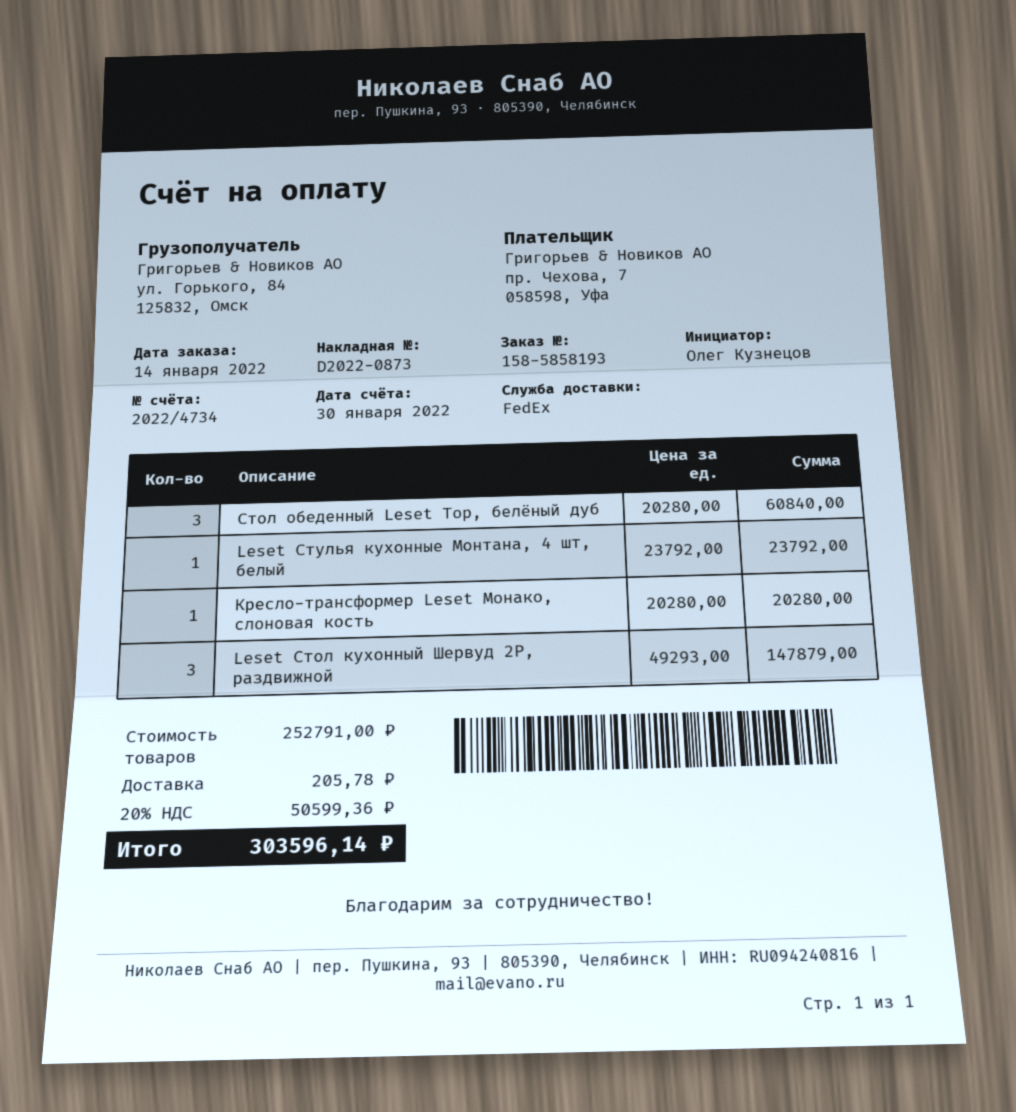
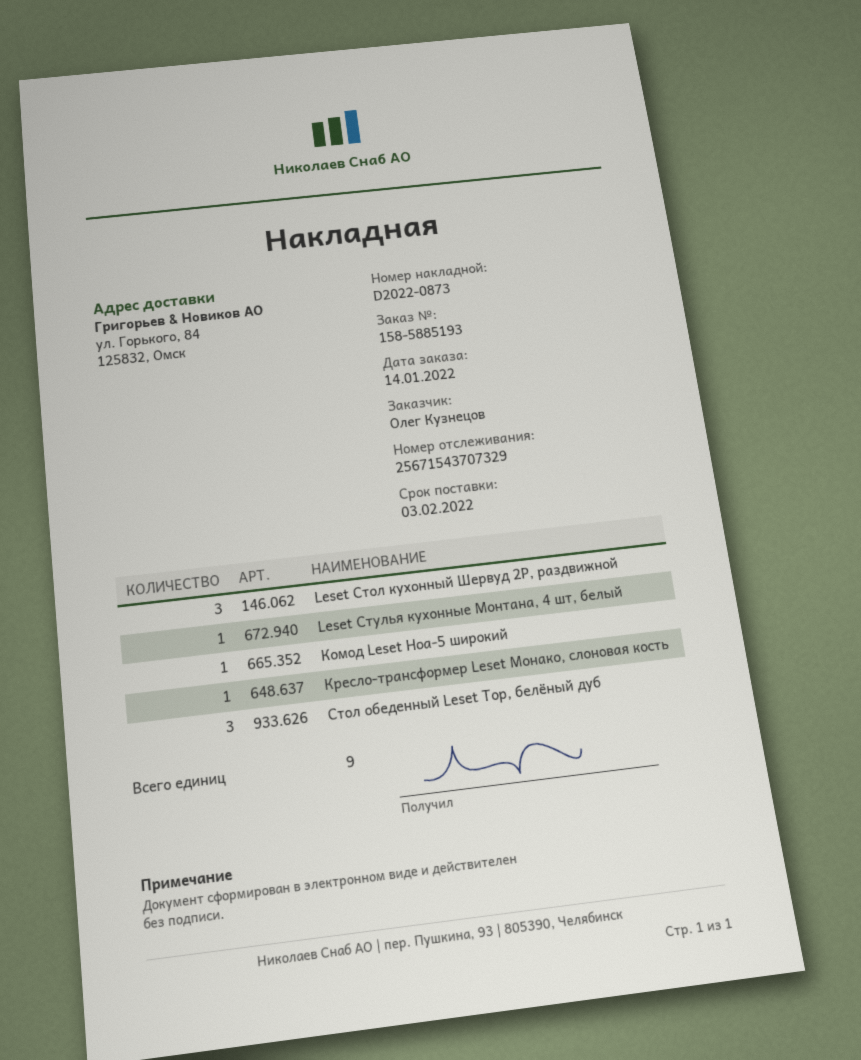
order number: 158-5858193 -> 158-5885193
Комод Leset Ноа-5 широкий: none -> 1

